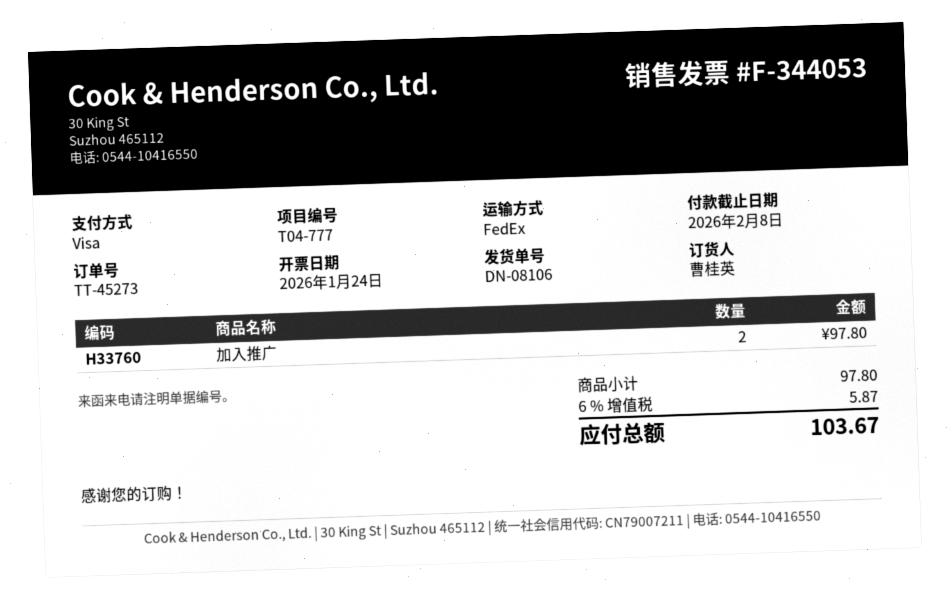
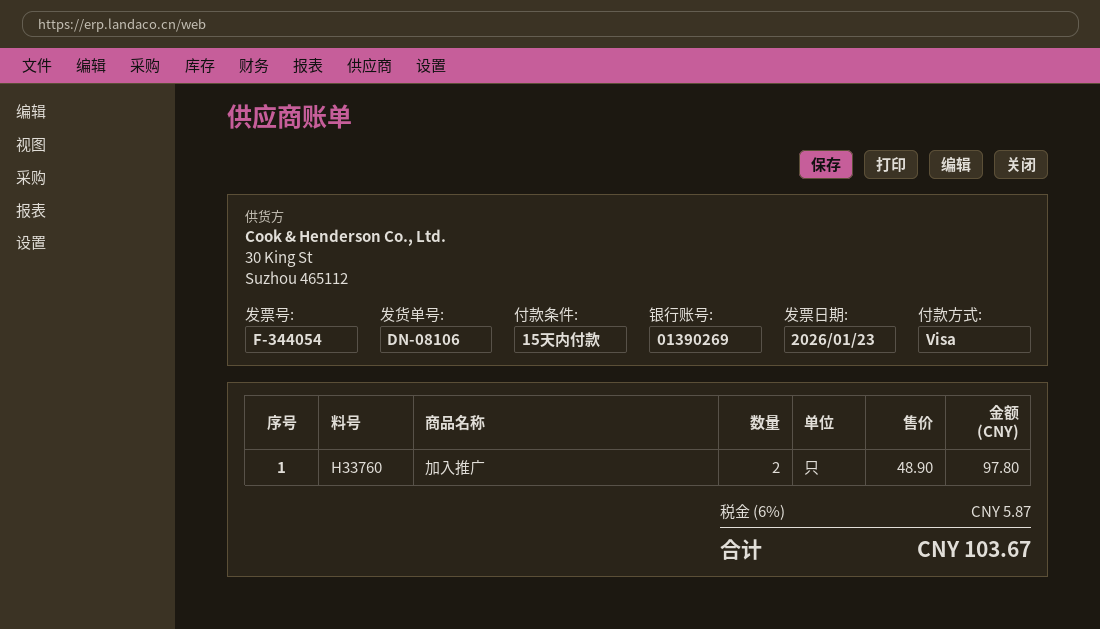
invoice number: F-344053 -> F-344054
invoice date: 2026-01-24 -> 2026-01-23

